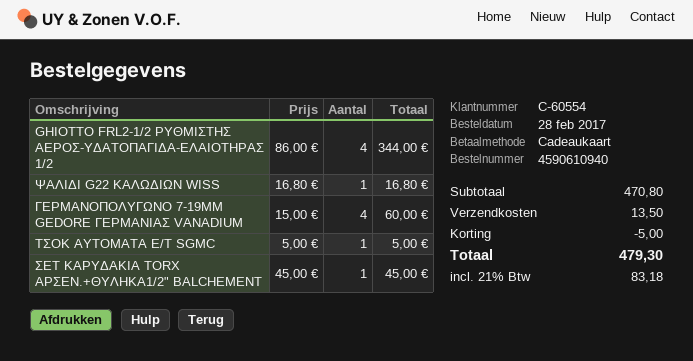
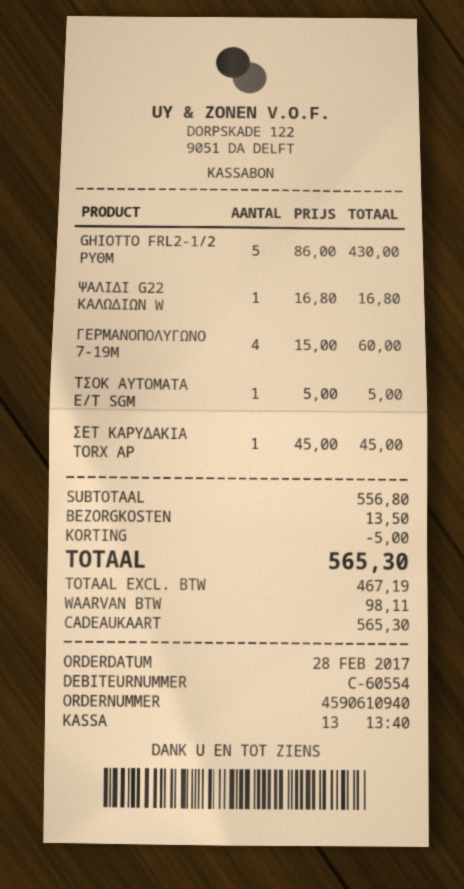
GHIOTTO FRL2-1/2 ΡΥΘΜΙΣΤΗΣ ΑΕΡΟΣ-ΥΔΑΤΟΠΑΓΙΔΑ-ΕΛΑΙΟΤΗΡΑΣ 1/2: 4 x 86.00 = 344.00 -> 5 x 86.00 = 430.00
subtotal: 470.80 -> 556.80
tax: 83.18 -> 98.11
total: 479.30 -> 565.30

